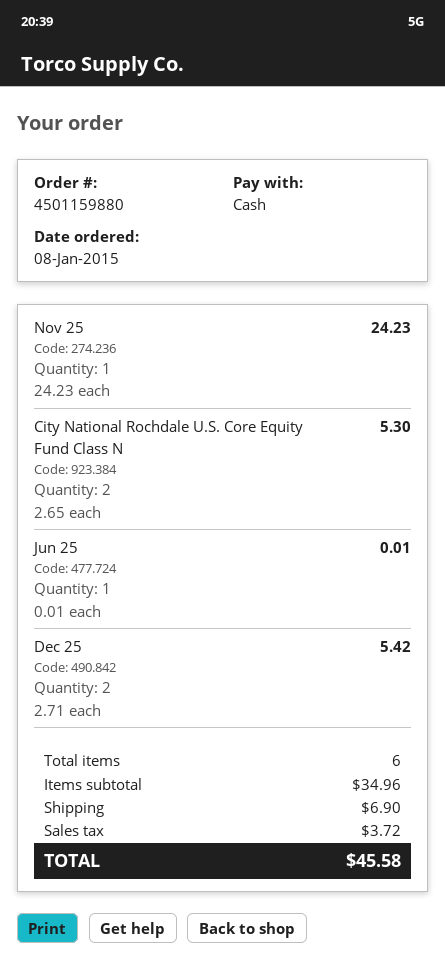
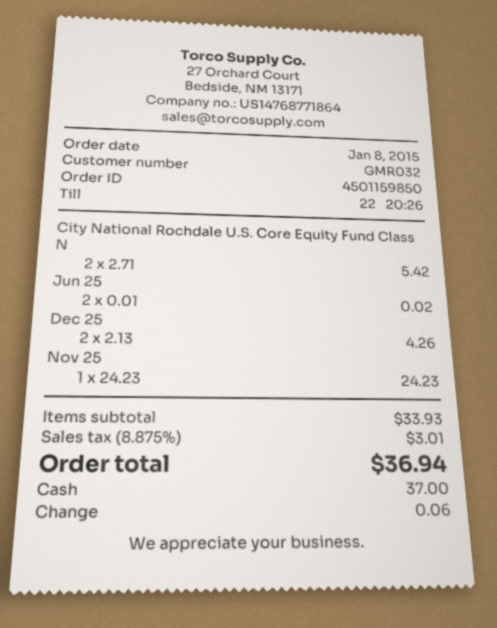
order number: 4501159880 -> 4501159850
City National Rochdale U.S. Core Equity Fund Class N: 2 x 2.65 = 5.30 -> 2 x 2.71 = 5.42
Jun 25: 1 x 0.01 = 0.01 -> 2 x 0.01 = 0.02
Dec 25: 2 x 2.71 = 5.42 -> 2 x 2.13 = 4.26
subtotal: 34.96 -> 33.93
shipping: 6.90 -> none
tax: 3.72 -> 3.01
total: 45.58 -> 36.94

